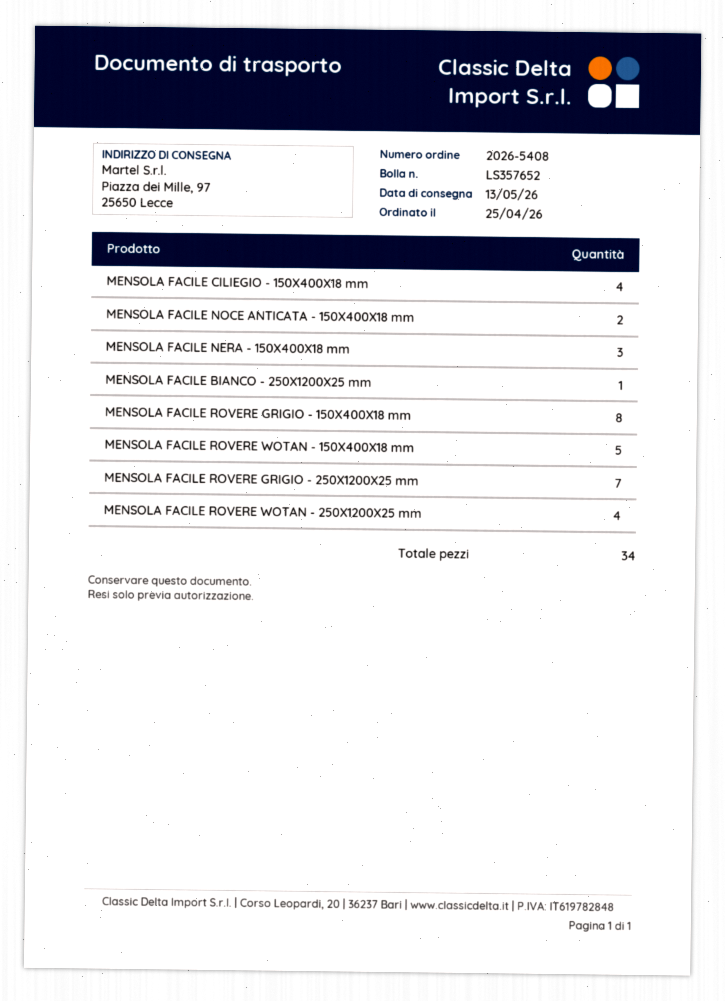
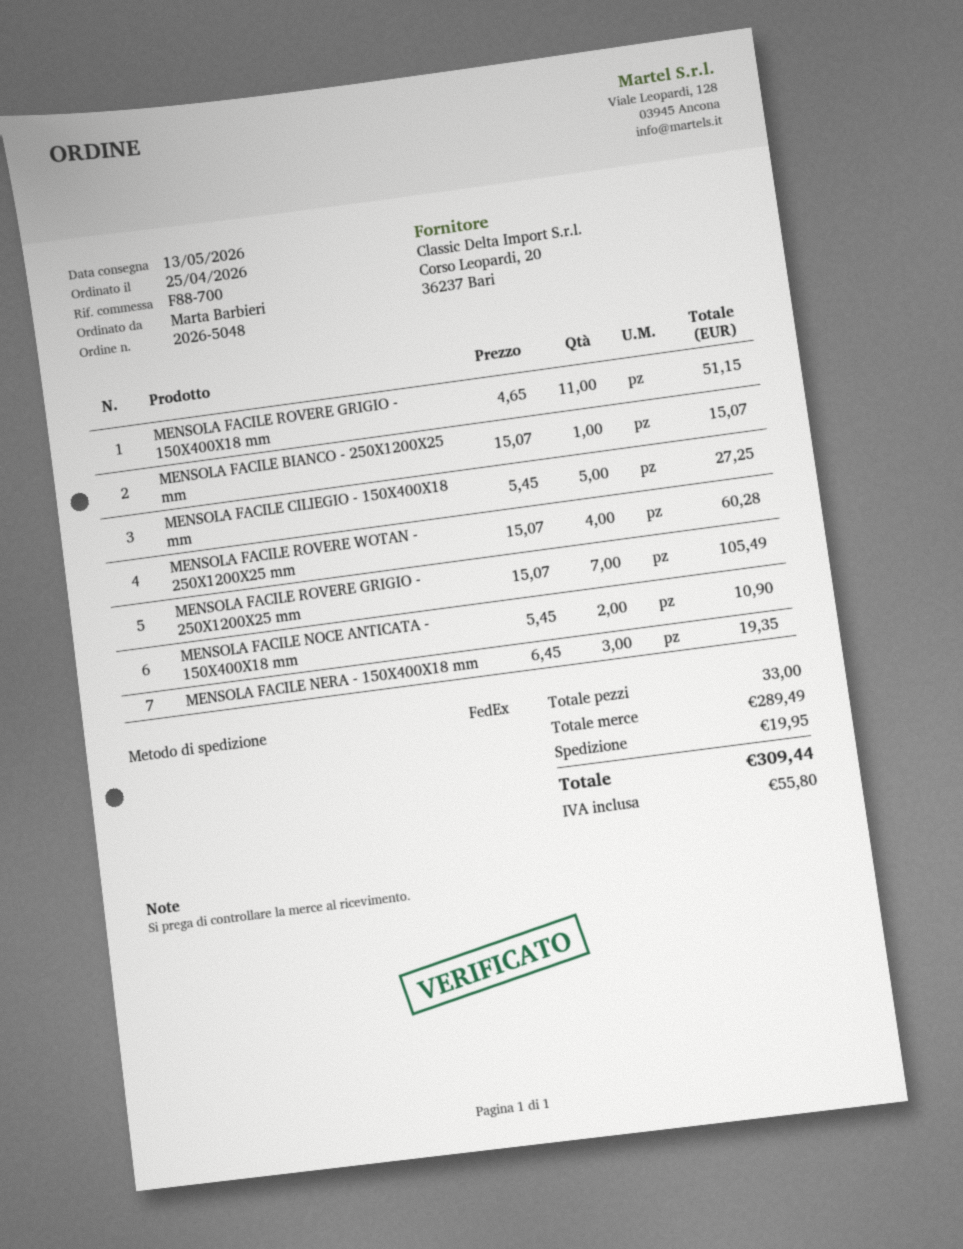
order number: 2026-5408 -> 2026-5048
MENSOLA FACILE CILIEGIO - 150X400X18 mm: 4 -> 5
MENSOLA FACILE ROVERE GRIGIO - 150X400X18 mm: 8 -> 11
MENSOLA FACILE ROVERE WOTAN - 150X400X18 mm: 5 -> none
total quantity: 34 -> 33

